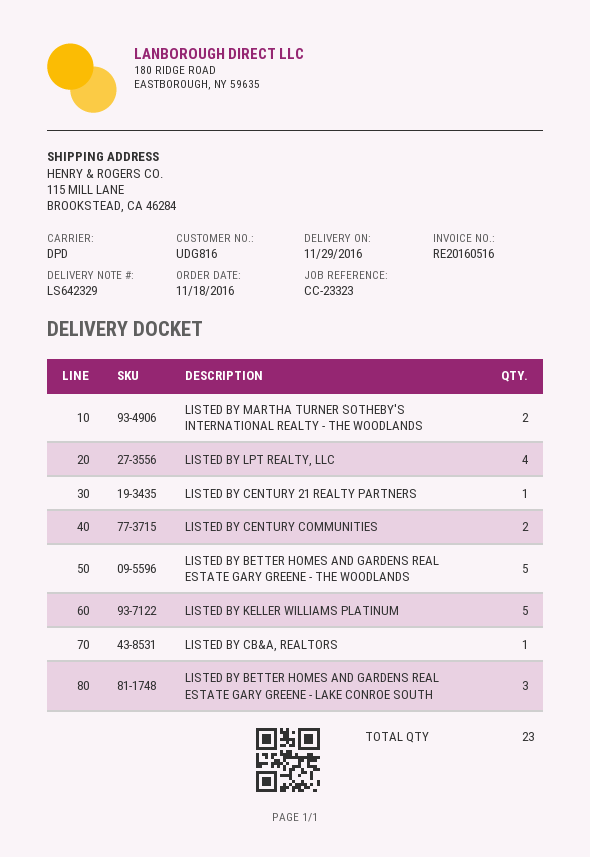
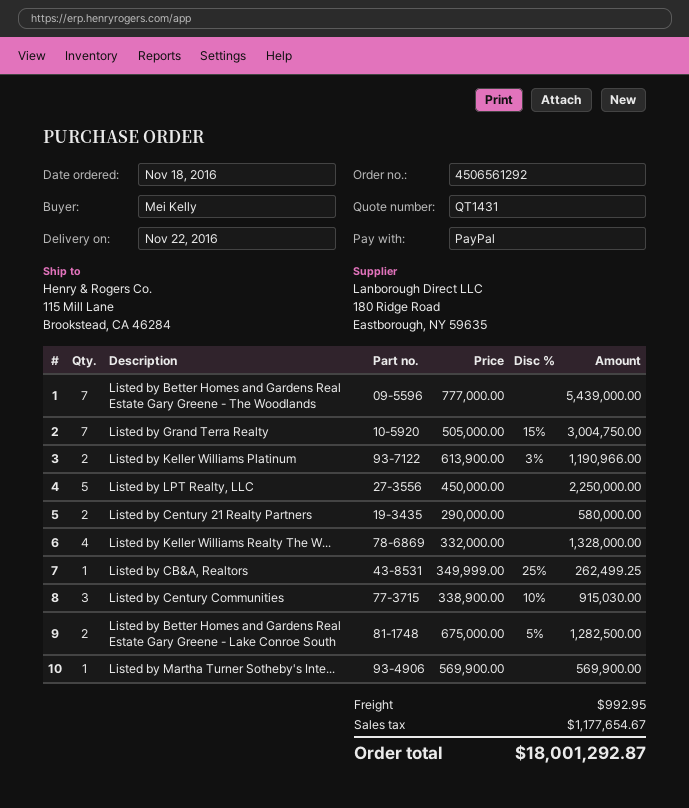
delivery date: 2016-11-29 -> 2016-11-22
LISTED BY MARTHA TURNER SOTHEBY'S INTERNATIONAL REALTY - THE WOODLANDS: 2 -> 1
LISTED BY LPT REALTY, LLC: 4 -> 5
LISTED BY CENTURY 21 REALTY PARTNERS: 1 -> 2
LISTED BY CENTURY COMMUNITIES: 2 -> 3
LISTED BY BETTER HOMES AND GARDENS REAL ESTATE GARY GREENE - THE WOODLANDS: 5 -> 7
LISTED BY KELLER WILLIAMS PLATINUM: 5 -> 2
LISTED BY BETTER HOMES AND GARDENS REAL ESTATE GARY GREENE - LAKE CONROE SOUTH: 3 -> 2
Listed by Grand Terra Realty: none -> 7
Listed by Keller Williams Realty The W...: none -> 4

